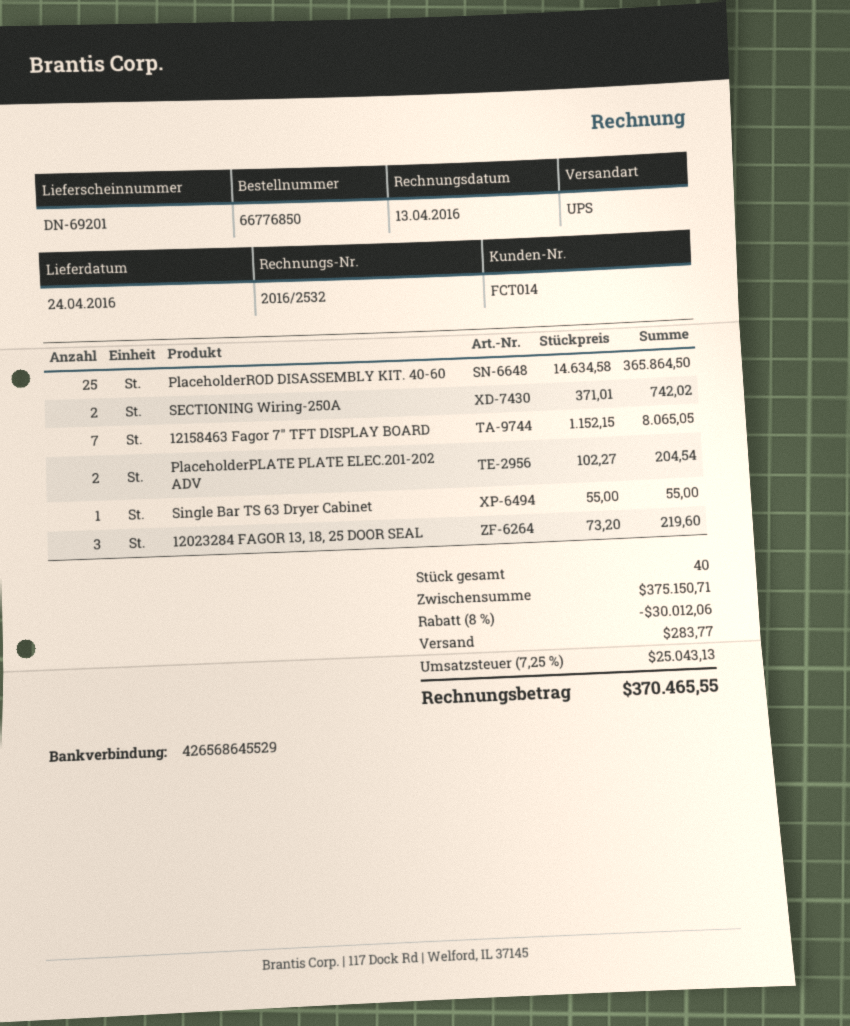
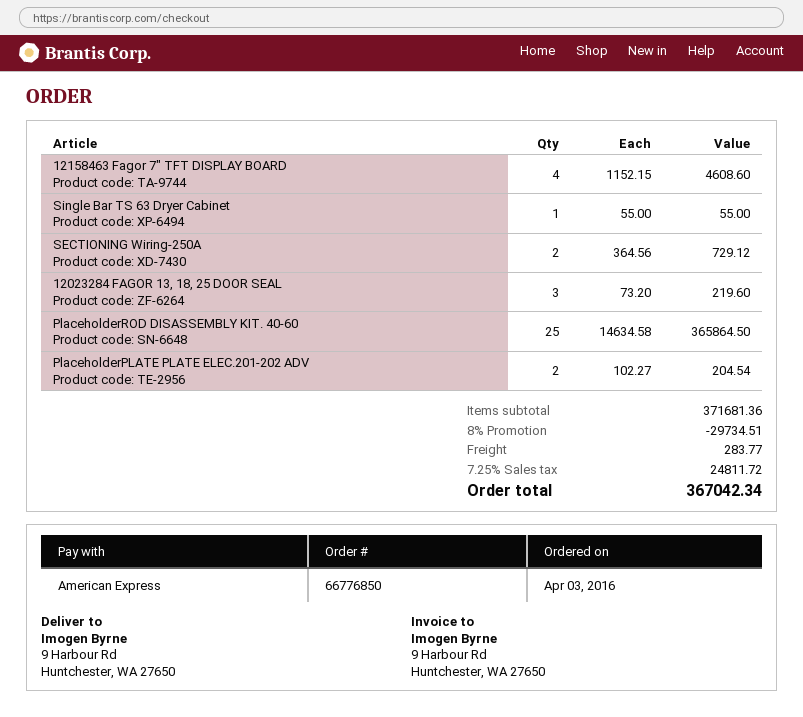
SECTIONING Wiring-250A: 2 x 371.01 = 742.02 -> 2 x 364.56 = 729.12
12158463 Fagor 7" TFT DISPLAY BOARD: 7 x 1152.15 = 8065.05 -> 4 x 1152.15 = 4608.60
subtotal: 375150.71 -> 371681.36
discount: 8% = 30012.06 -> 8% = 29734.51
tax: 7.25% = 25043.13 -> 7.25% = 24811.72
total: 370465.55 -> 367042.34

